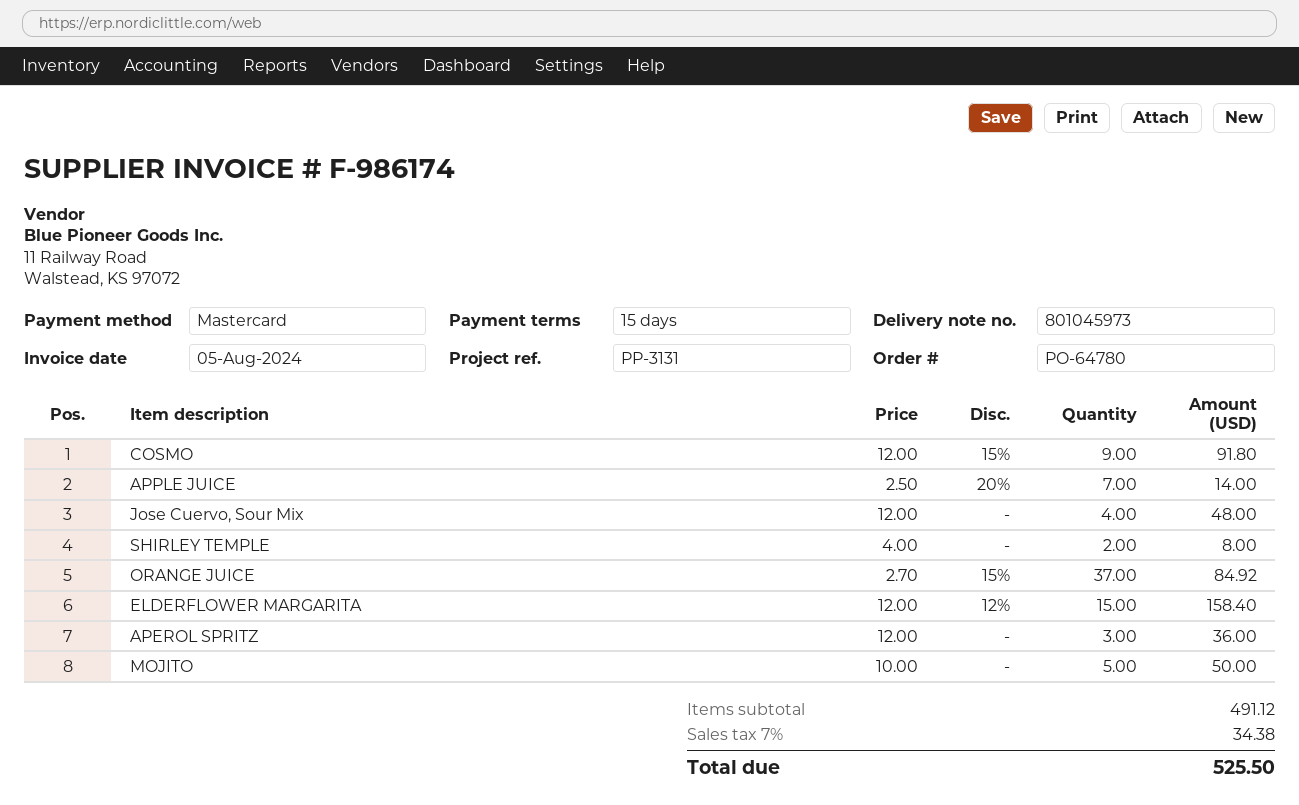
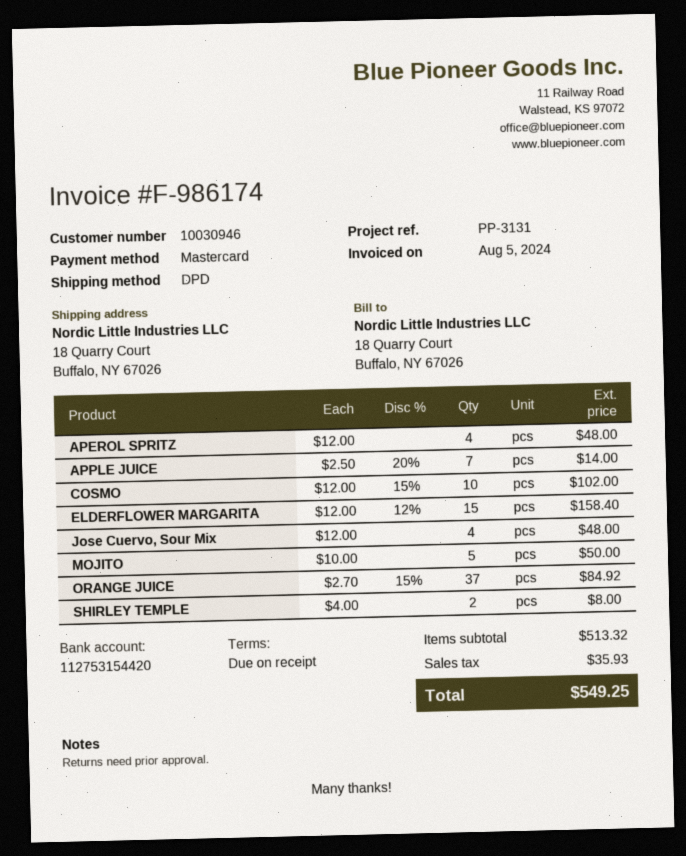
payment terms: 15 days -> on receipt
COSMO: 9 x 12.00 - 15% = 91.80 -> 10 x 12.00 - 15% = 102.00
APEROL SPRITZ: 3 x 12.00 = 36.00 -> 4 x 12.00 = 48.00
subtotal: 491.12 -> 513.32
tax: 34.38 -> 35.93
total: 525.50 -> 549.25

